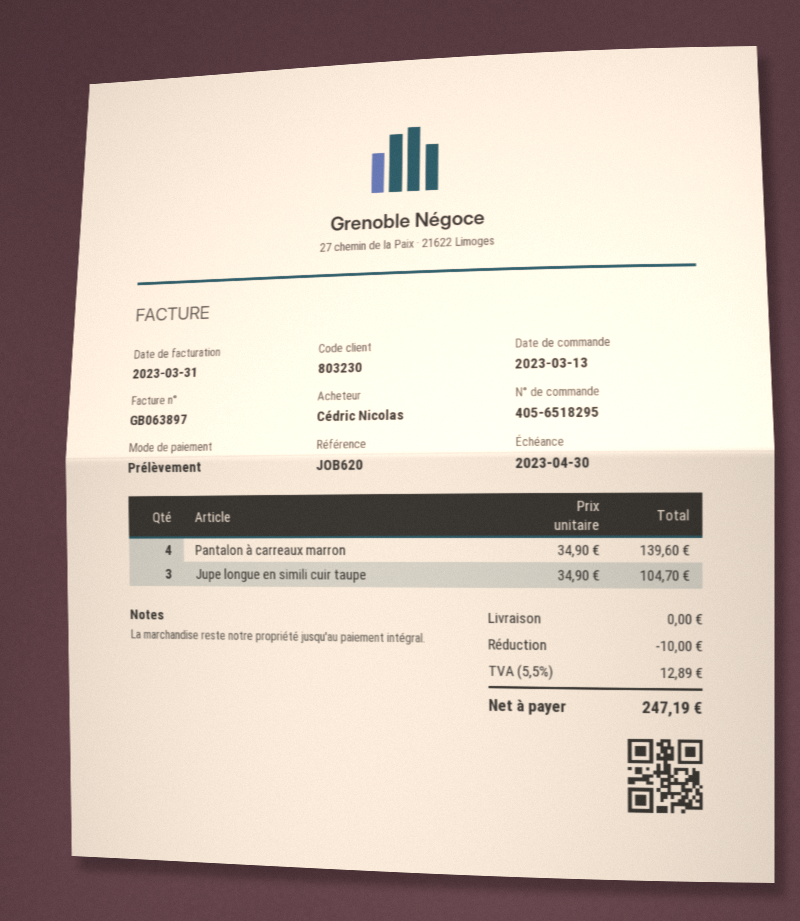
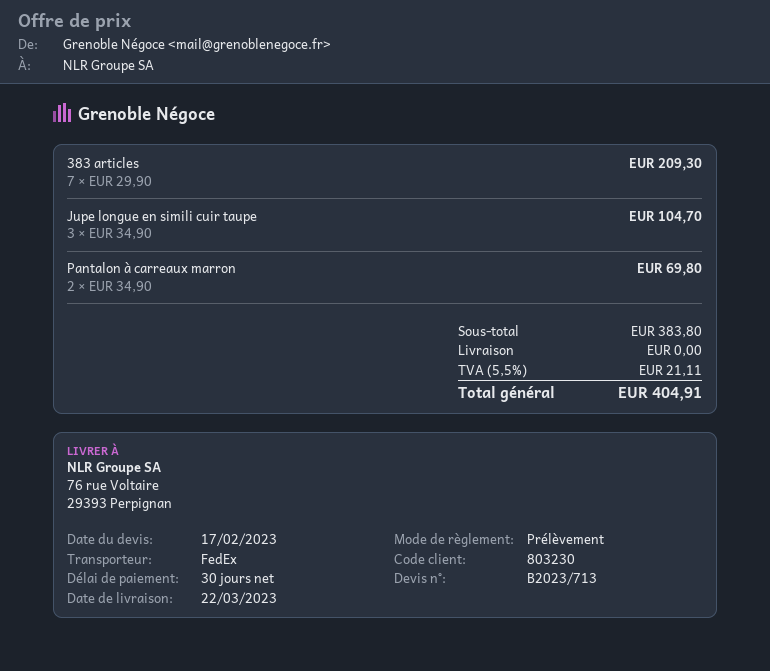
Pantalon à carreaux marron: 4 x 34.90 = 139.60 -> 2 x 34.90 = 69.80
383 articles: none -> 7 x 29.90 = 209.30
discount: 10.00 -> none
tax: 5.5% = 12.89 -> 5.5% = 21.11
total: 247.19 -> 404.91

